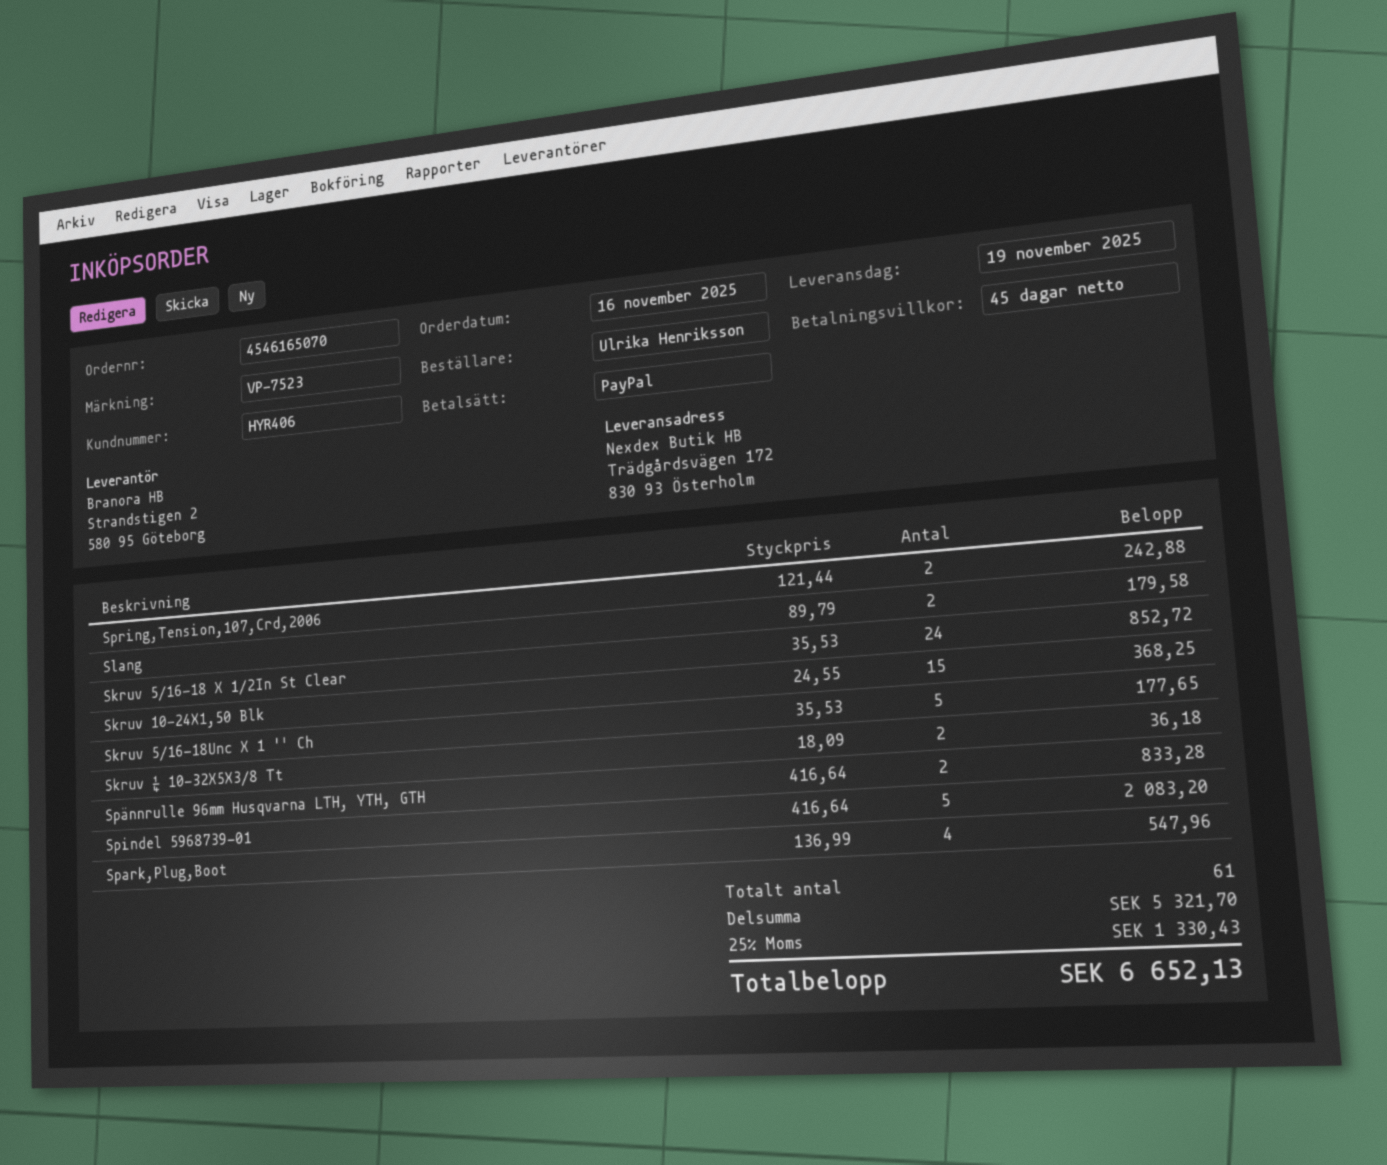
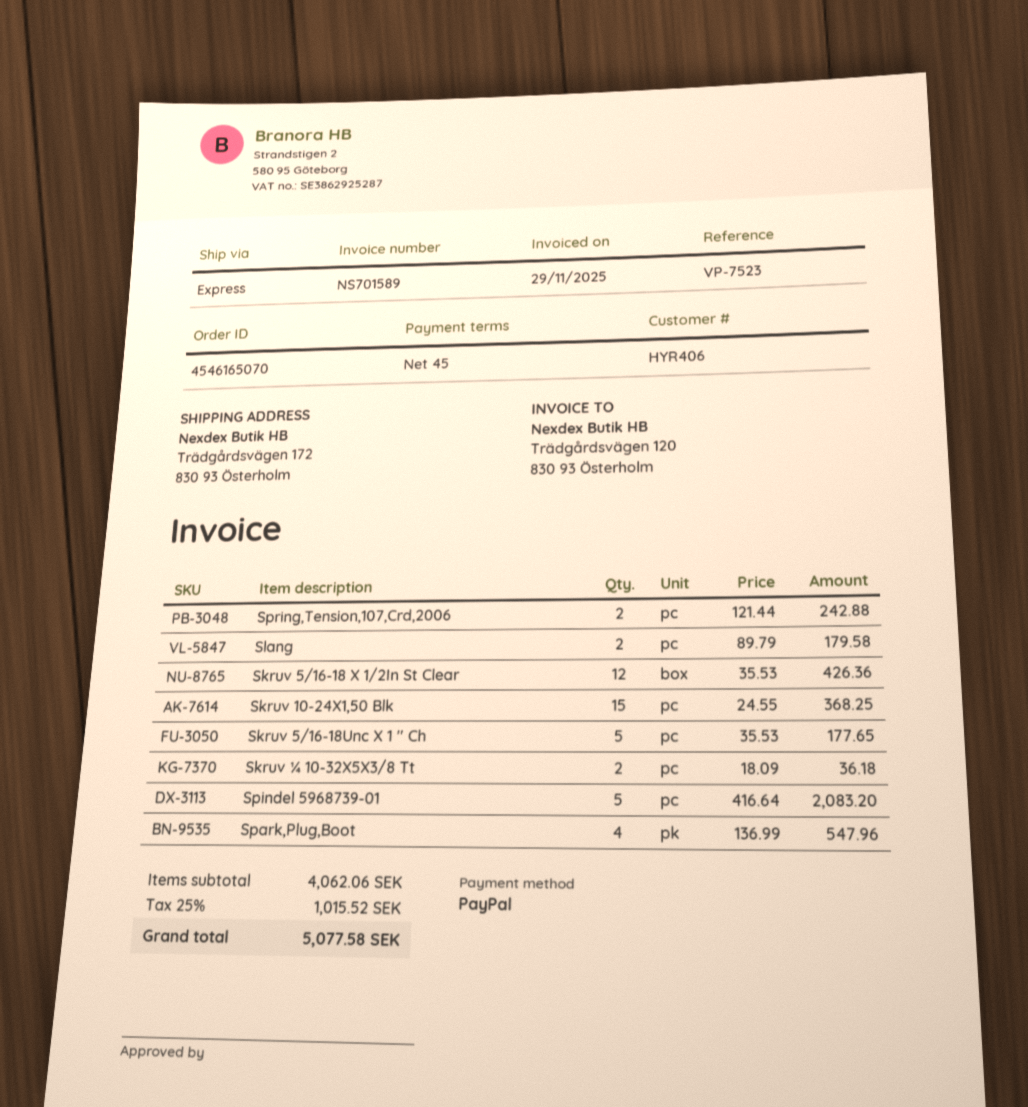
Skruv 5/16-18 X 1/2In St Clear: 24 x 35.53 = 852.72 -> 12 x 35.53 = 426.36
Spännrulle 96mm Husqvarna LTH, YTH, GTH: 2 x 416.64 = 833.28 -> none
subtotal: 5321.70 -> 4062.06
tax: 25% = 1330.43 -> 25% = 1015.52
total: 6652.13 -> 5077.58

